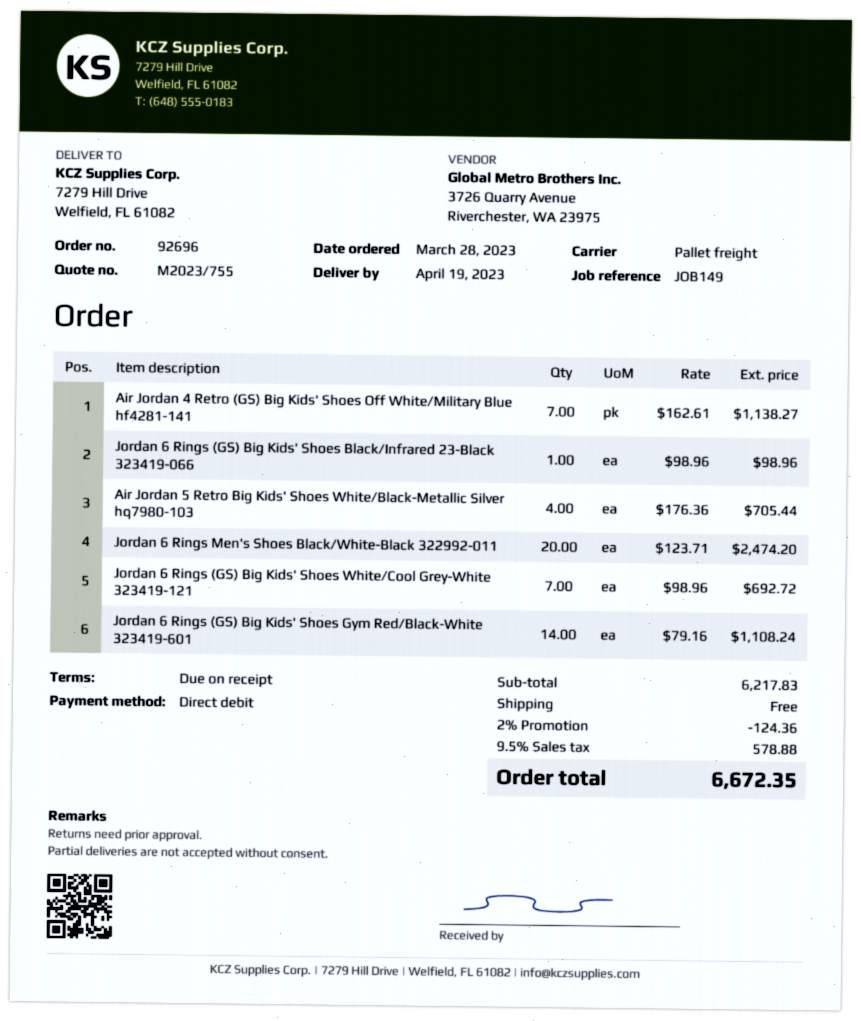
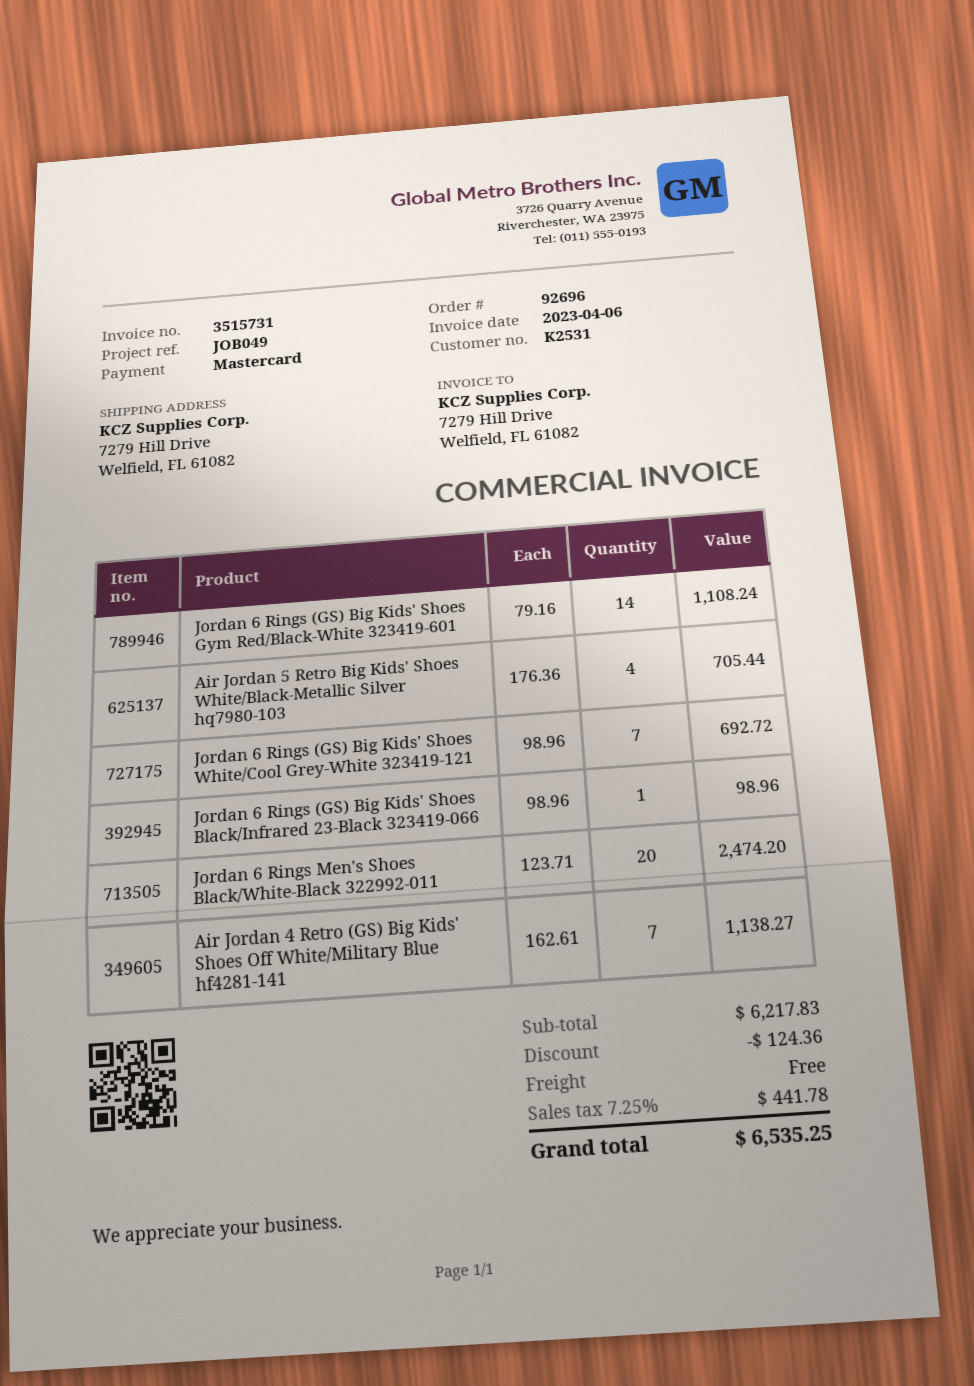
reference: JOB149 -> JOB049
payment method: direct debit -> Mastercard
tax: 9.5% = 578.88 -> 7.25% = 441.78
total: 6672.35 -> 6535.25

